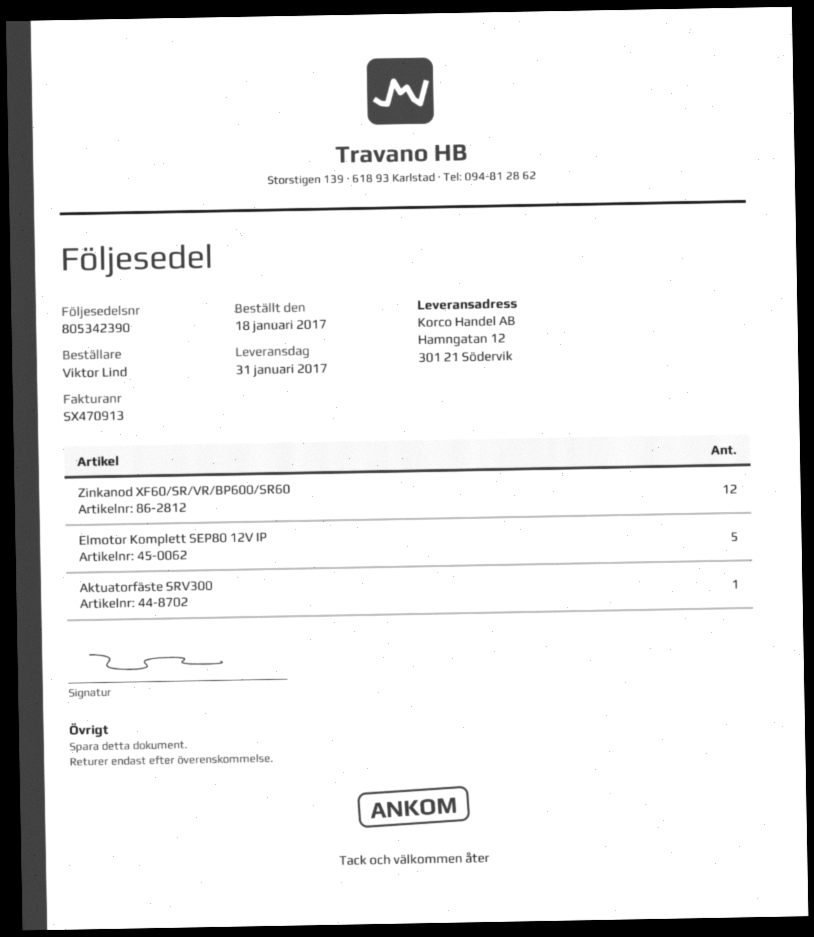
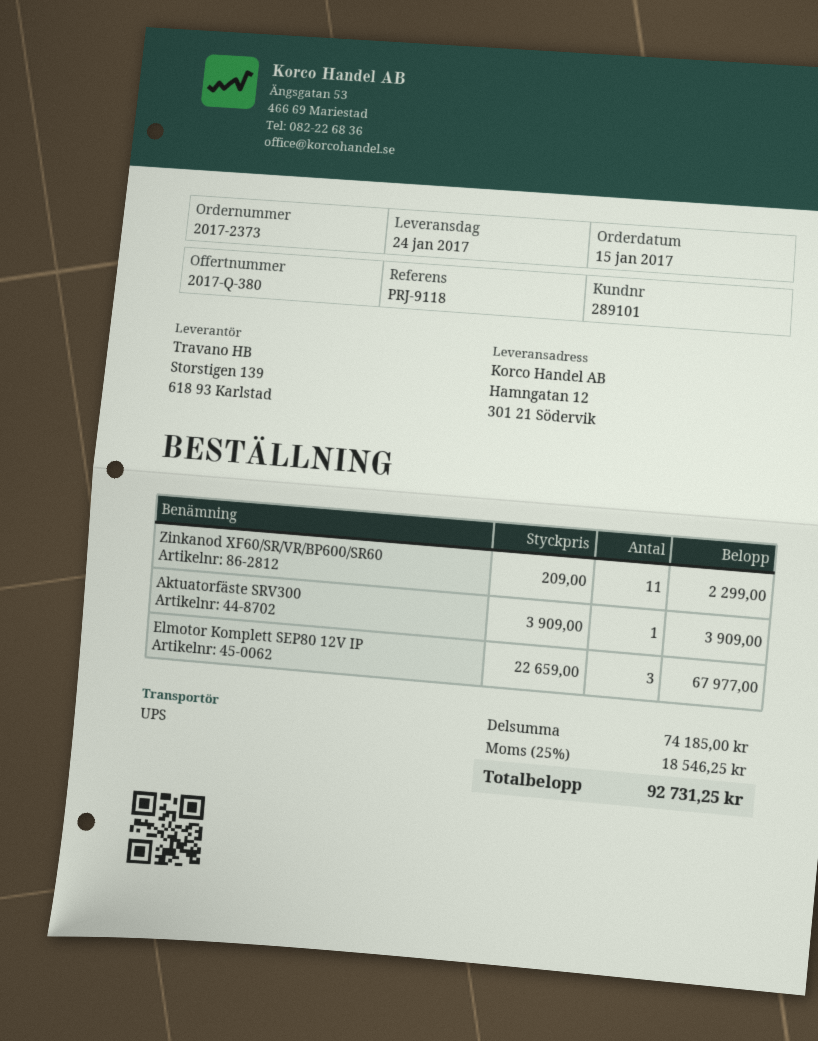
order date: 2017-01-18 -> 2017-01-15
delivery date: 2017-01-31 -> 2017-01-24
Zinkanod XF60/SR/VR/BP600/SR60: 12 -> 11
Elmotor Komplett SEP80 12V IP: 5 -> 3

